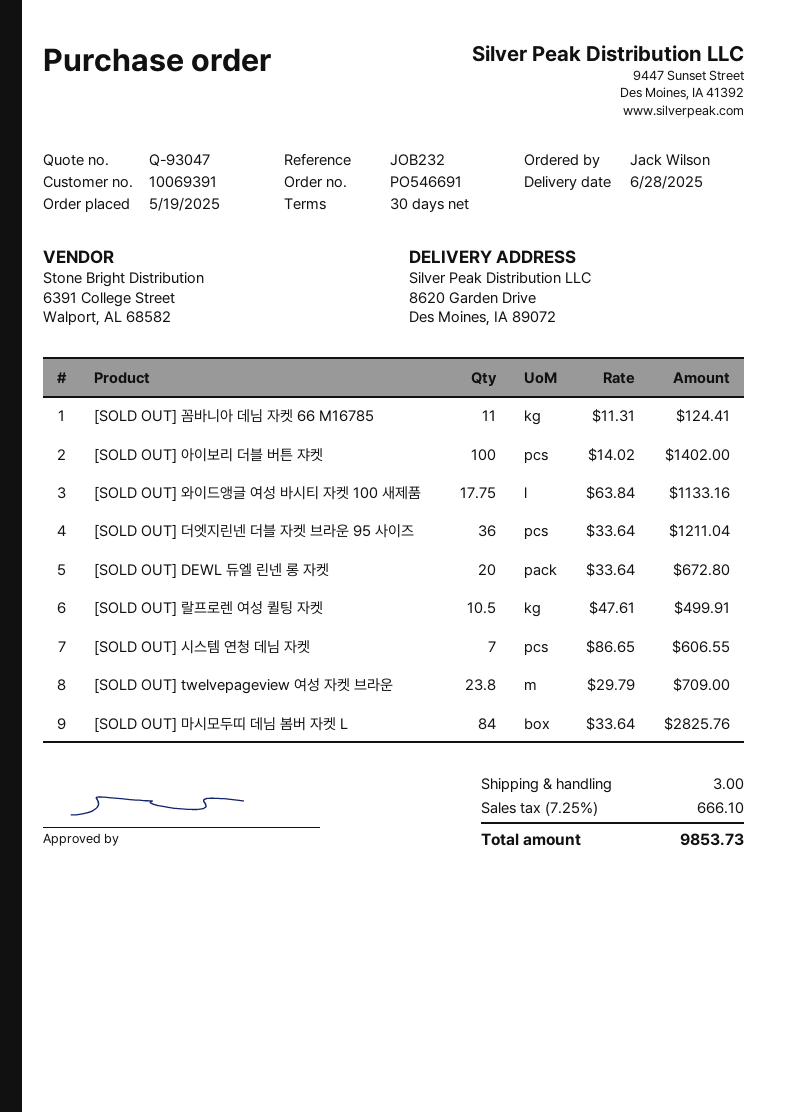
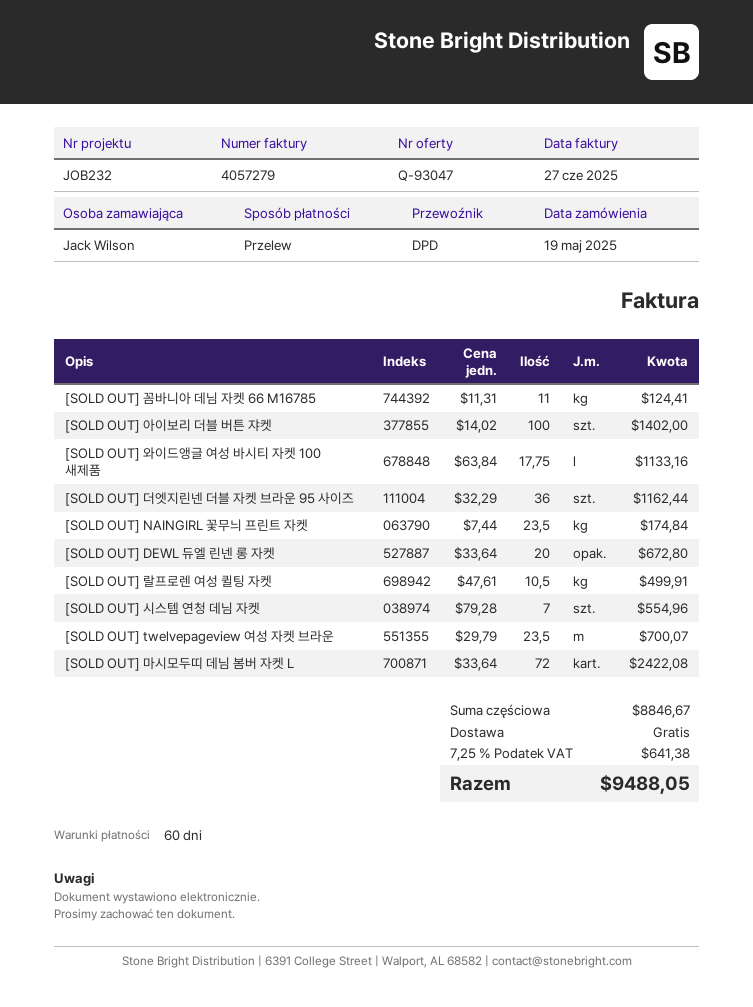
payment terms: 30 days -> 60 days
[SOLD OUT] 더엣지린넨 더블 자켓 브라운 95 사이즈: 36 x 33.64 = 1211.04 -> 36 x 32.29 = 1162.44
[SOLD OUT] 시스템 연청 데님 자켓: 7 x 86.65 = 606.55 -> 7 x 79.28 = 554.96
[SOLD OUT] twelvepageview 여성 자켓 브라운: 23.8 x 29.79 = 709.00 -> 23.5 x 29.79 = 700.07
[SOLD OUT] 마시모두띠 데님 봄버 자켓 L: 84 x 33.64 = 2825.76 -> 72 x 33.64 = 2422.08
[SOLD OUT] NAINGIRL 꽃무늬 프린트 자켓: none -> 23.5 x 7.44 = 174.84
shipping: 3.00 -> 0.00
tax: 7.25% = 666.10 -> 7.25% = 641.38
total: 9853.73 -> 9488.05

